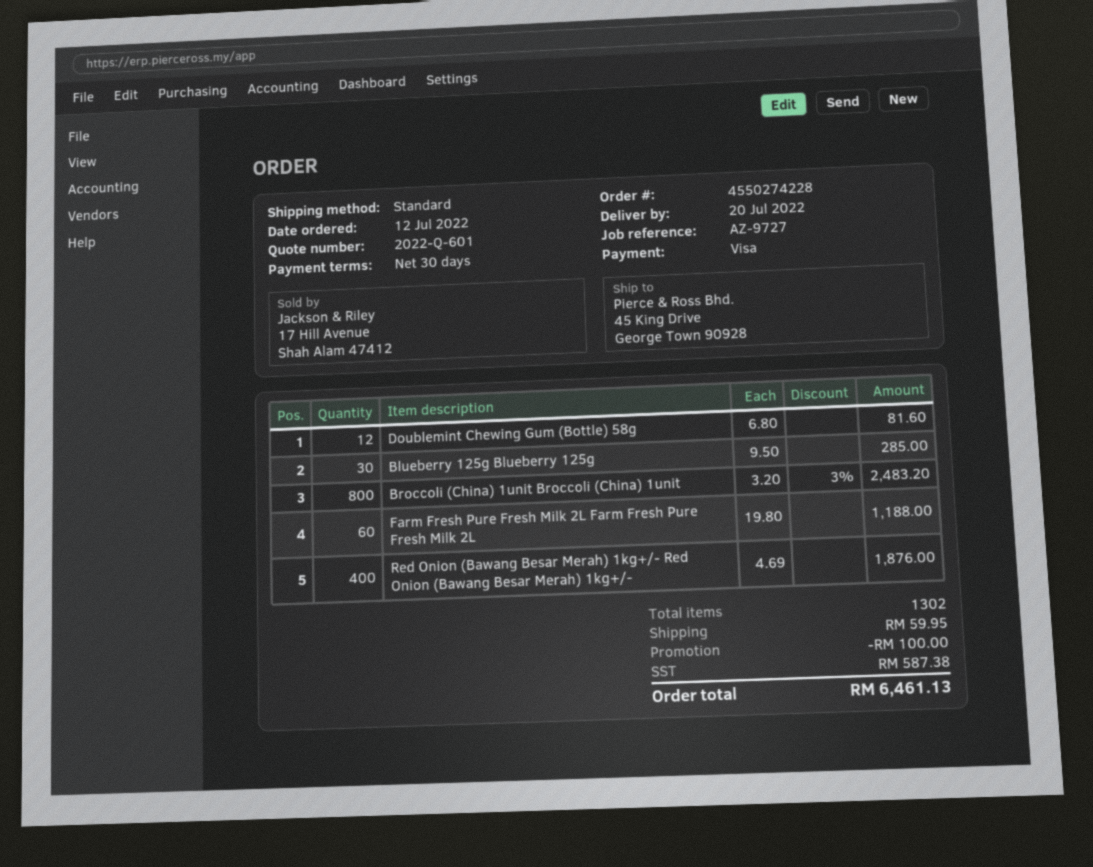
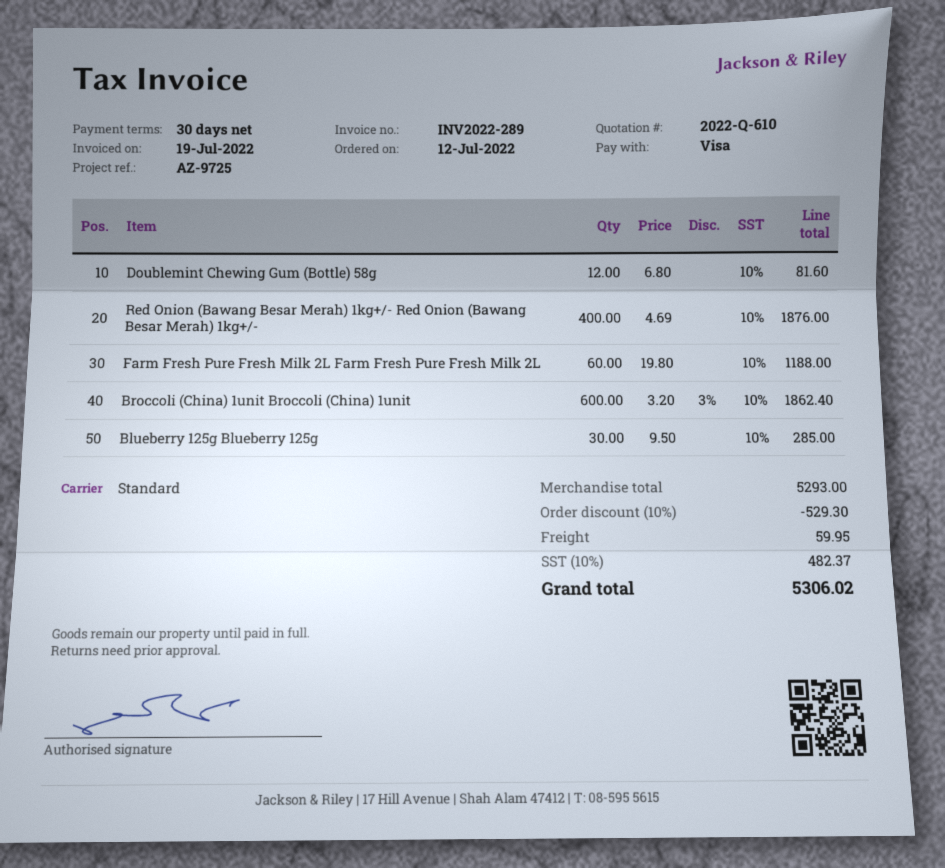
quote number: 2022-Q-601 -> 2022-Q-610
reference: AZ-9727 -> AZ-9725
Broccoli (China) 1unit Broccoli (China) 1unit: 800 x 3.20 - 3% = 2483.20 -> 600 x 3.20 - 3% = 1862.40
discount: 100.00 -> 529.30
tax: 587.38 -> 482.37
total: 6461.13 -> 5306.02

